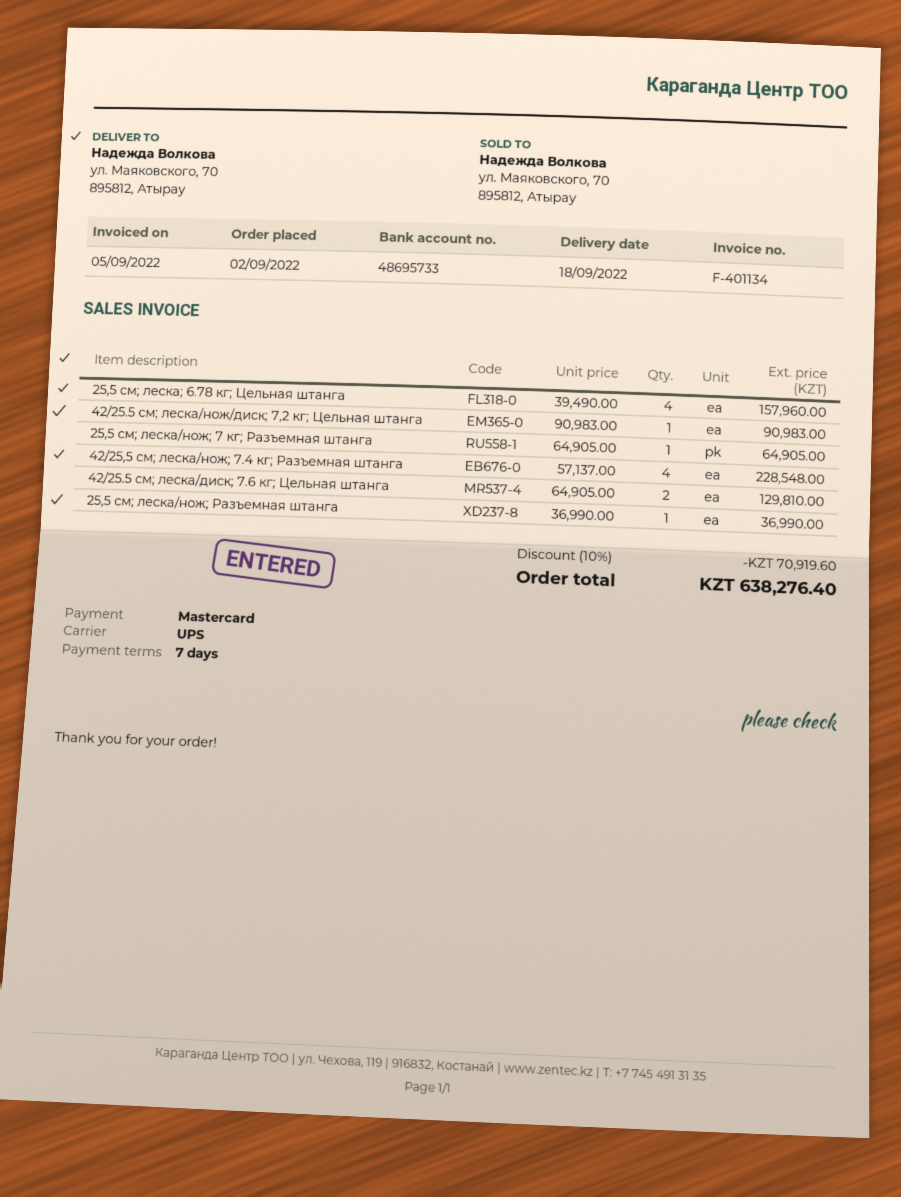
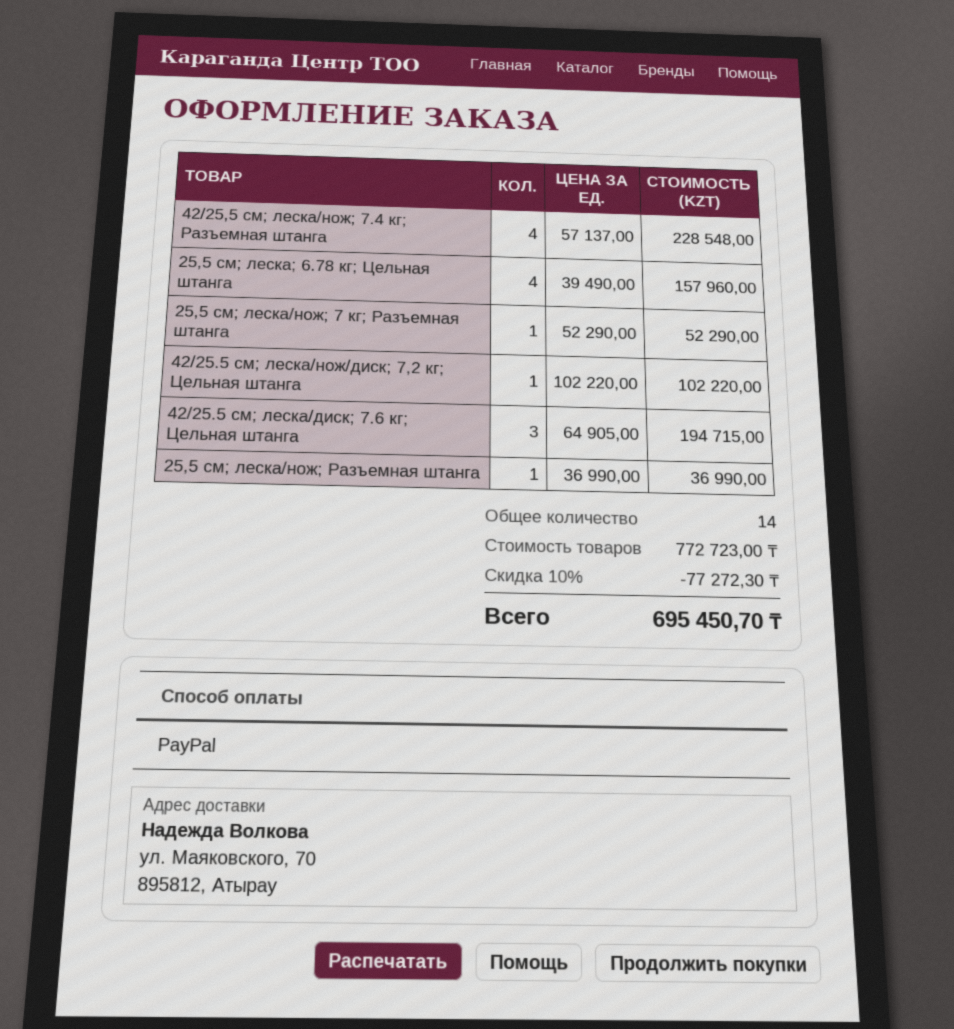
payment method: Mastercard -> PayPal
42/25.5 см; леска/нож/диск; 7,2 кг; Цельная штанга: 1 x 90983.00 = 90983.00 -> 1 x 102220.00 = 102220.00
25,5 см; леска/нож; 7 кг; Разъемная штанга: 1 x 64905.00 = 64905.00 -> 1 x 52290.00 = 52290.00
42/25.5 см; леска/диск; 7.6 кг; Цельная штанга: 2 x 64905.00 = 129810.00 -> 3 x 64905.00 = 194715.00
discount: 10% = 70919.60 -> 10% = 77272.30
total: 638276.40 -> 695450.70

